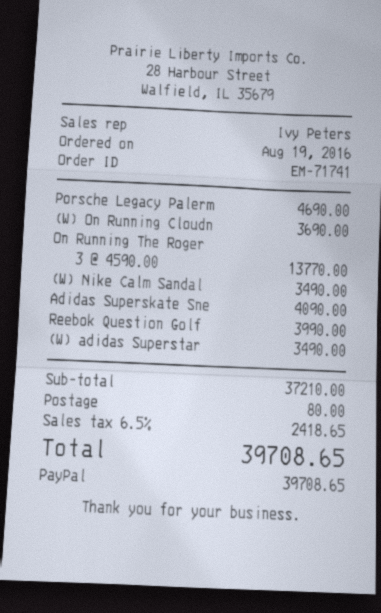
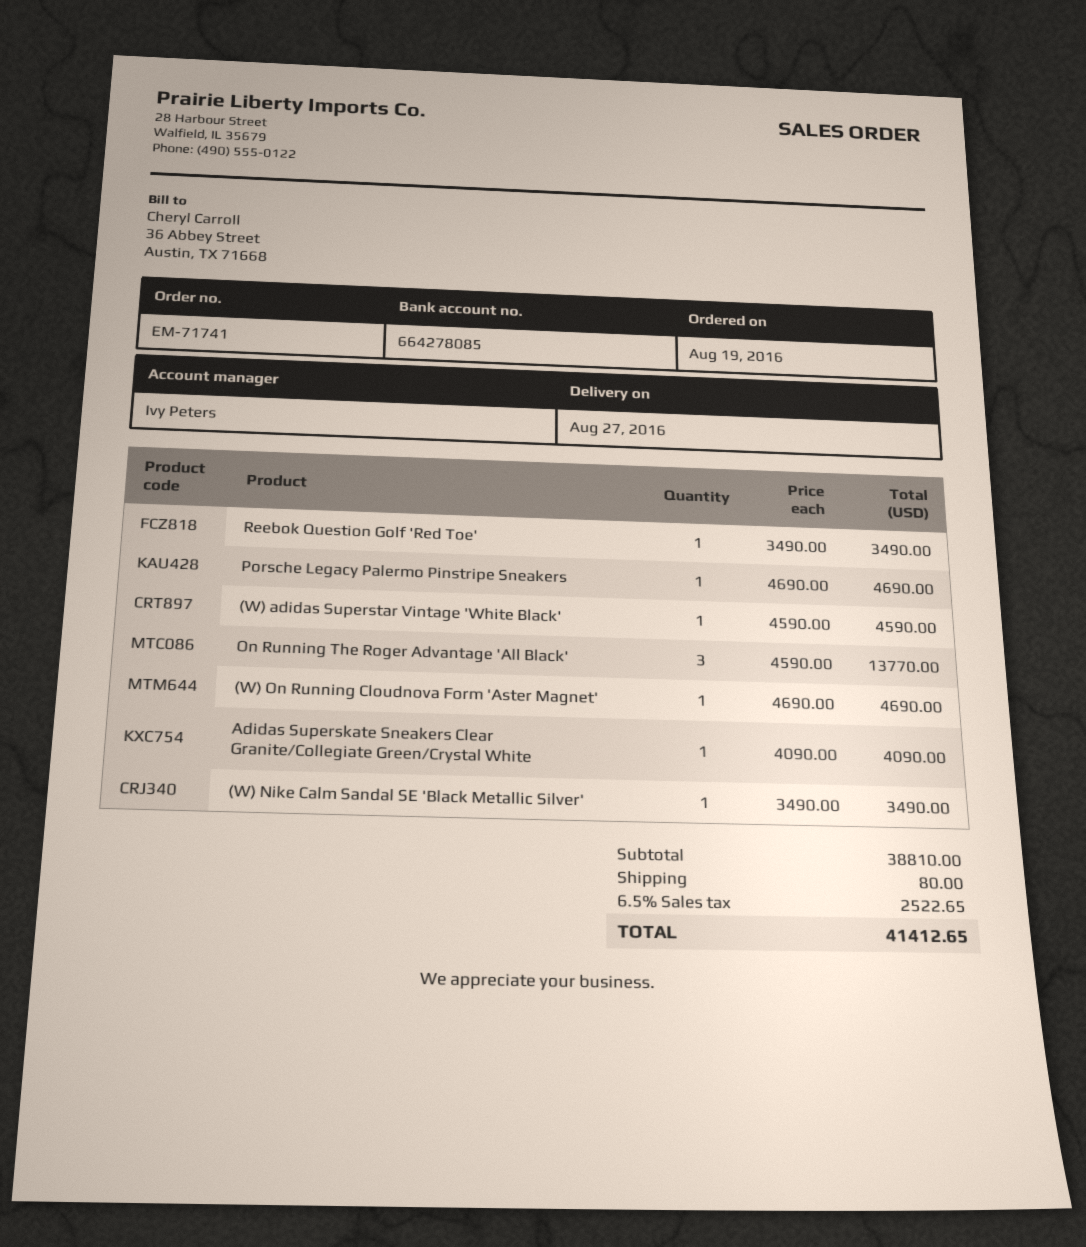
(W) On Running Cloudn: 1 x 3690.00 = 3690.00 -> 1 x 4690.00 = 4690.00
Reebok Question Golf: 1 x 3990.00 = 3990.00 -> 1 x 3490.00 = 3490.00
(W) adidas Superstar: 1 x 3490.00 = 3490.00 -> 1 x 4590.00 = 4590.00
subtotal: 37210.00 -> 38810.00
tax: 6.5% = 2418.65 -> 6.5% = 2522.65
total: 39708.65 -> 41412.65

